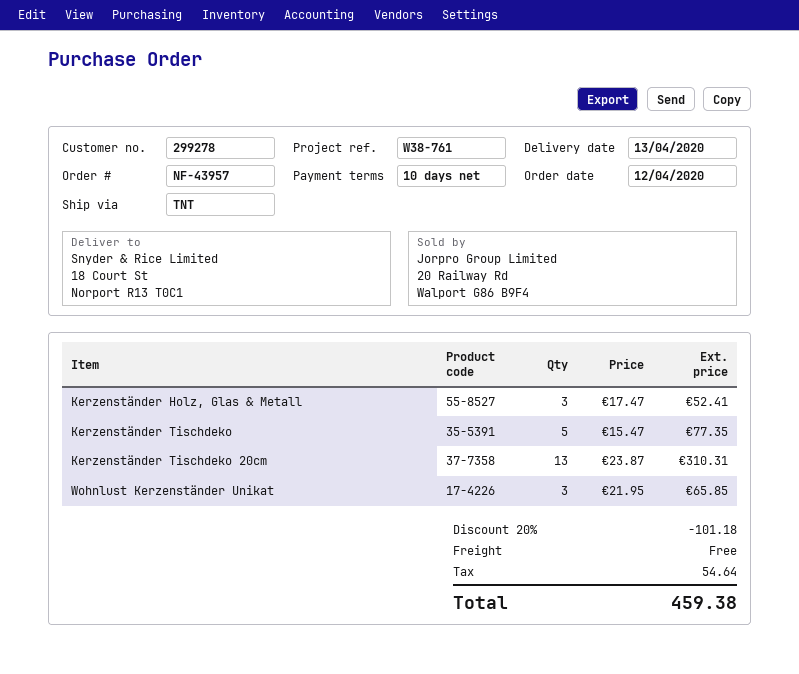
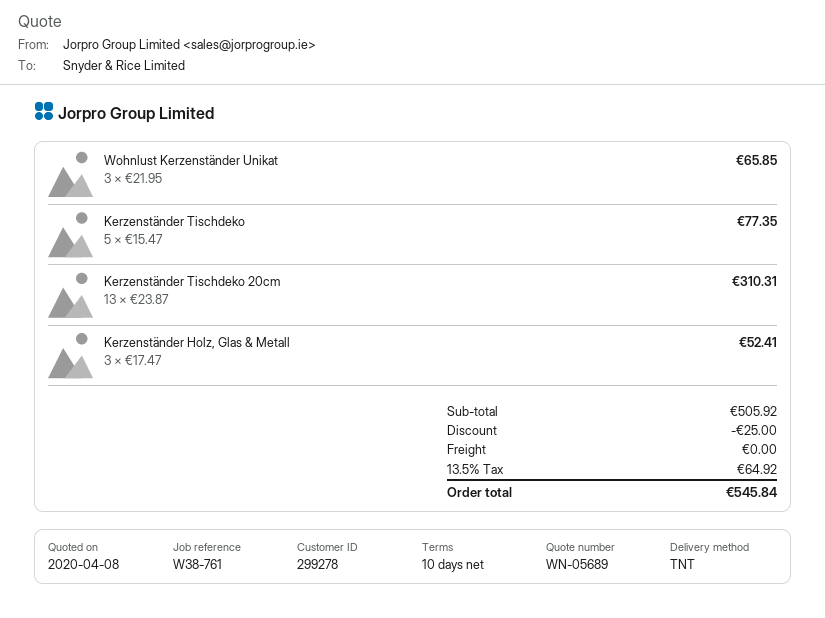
discount: 101.18 -> 25.00
tax: 54.64 -> 64.92
total: 459.38 -> 545.84

